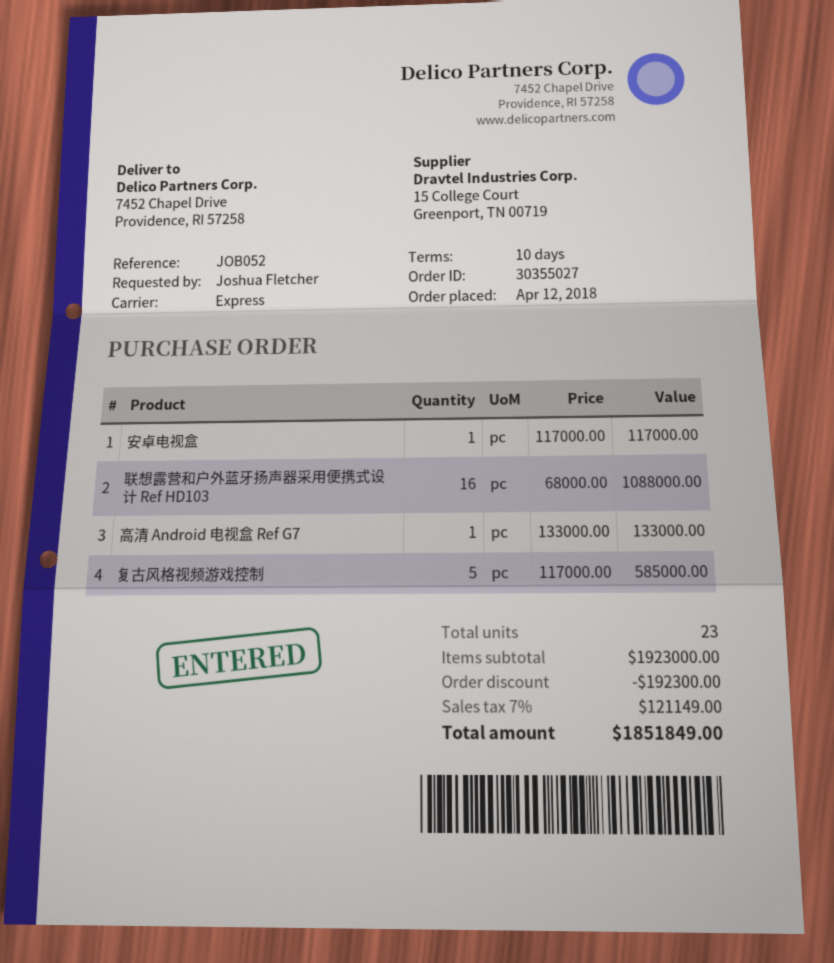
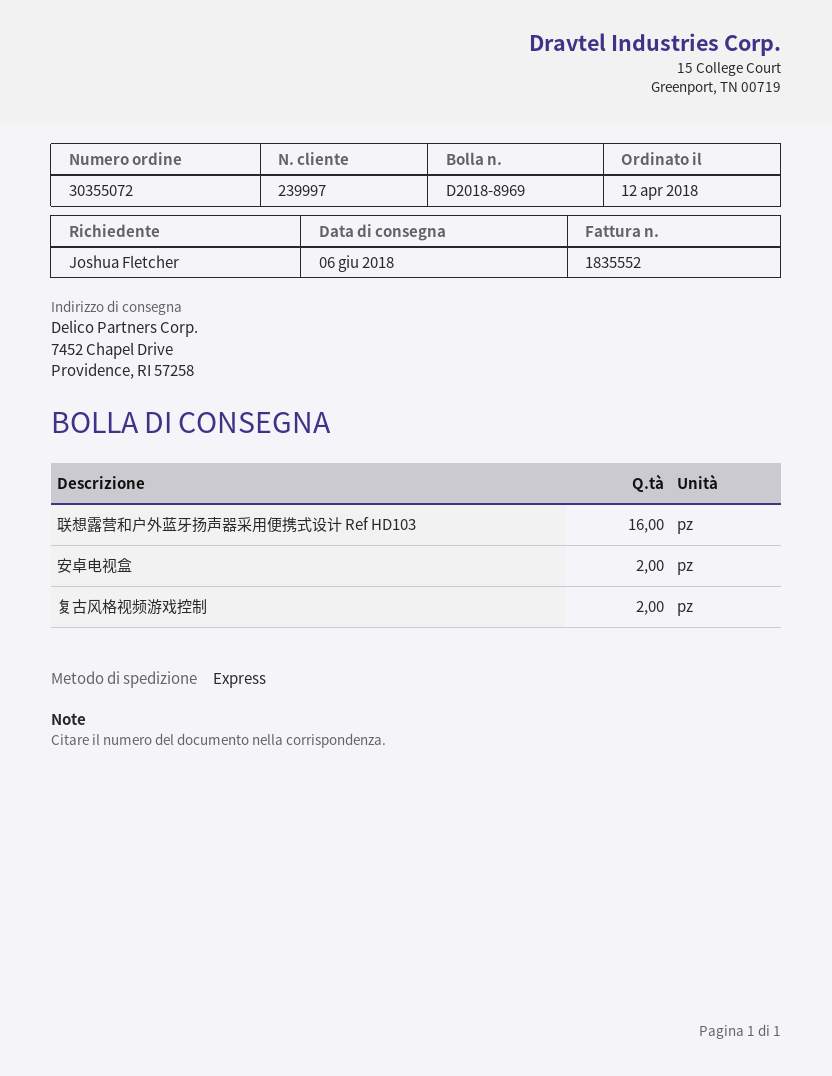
order number: 30355027 -> 30355072
安卓电视盒: 1 -> 2
高清 Android 电视盒 Ref G7: 1 -> none
复古风格视频游戏控制: 5 -> 2

